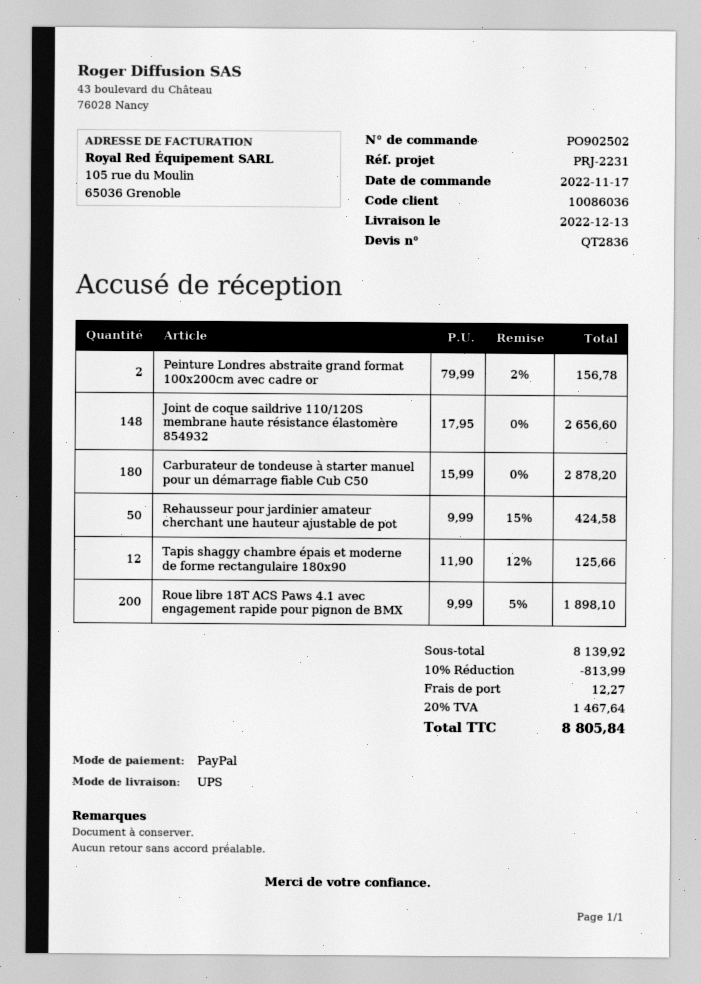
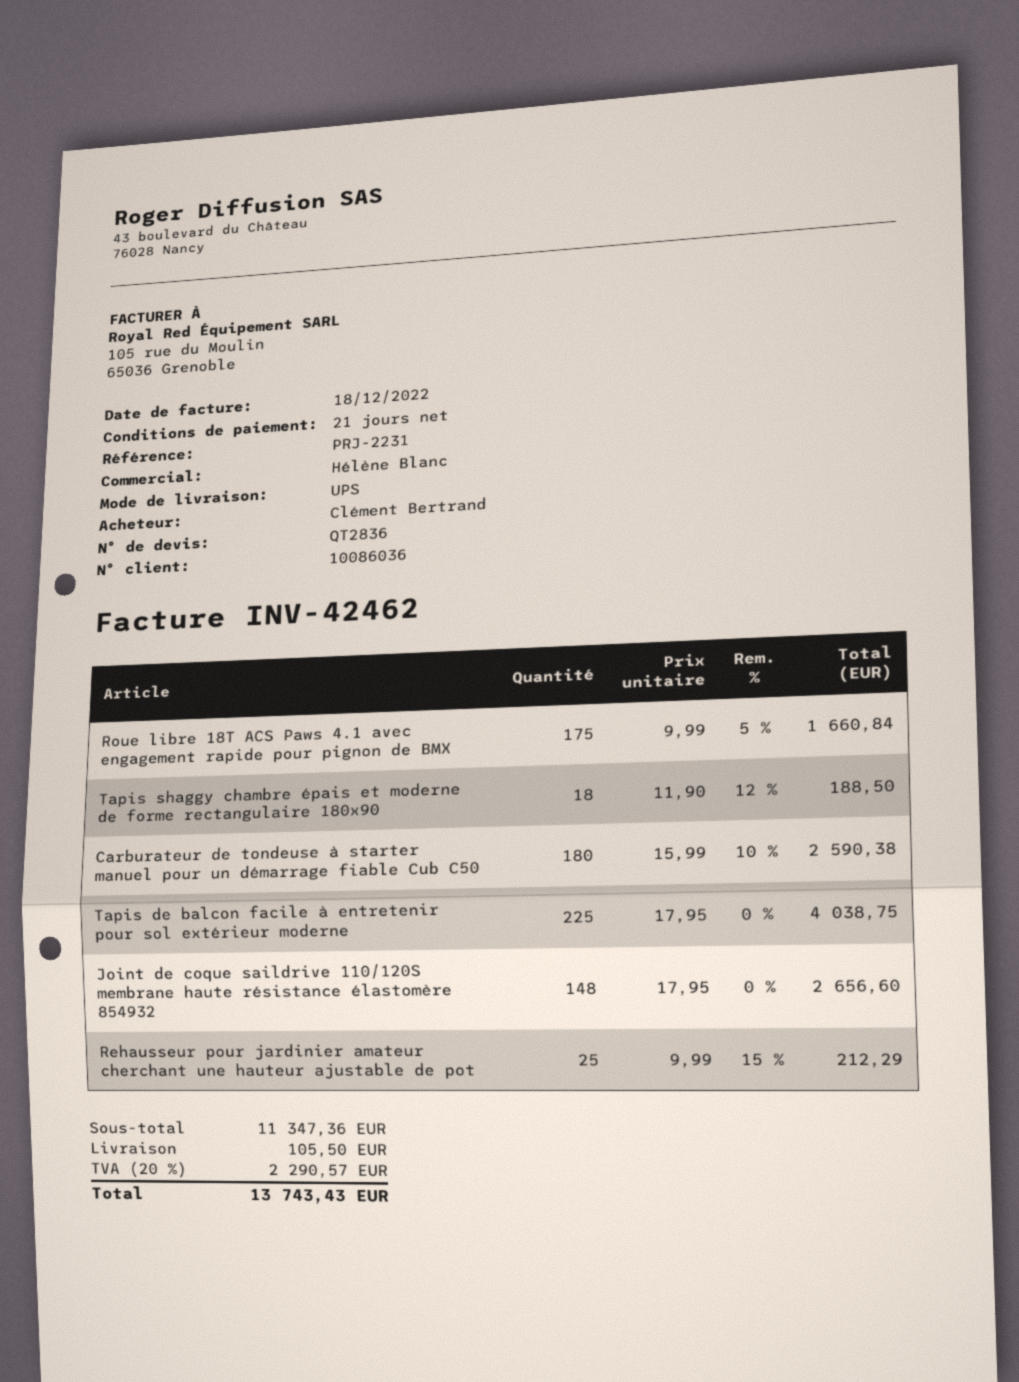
Peinture Londres abstraite grand format 100x200cm avec cadre or: 2 x 79.99 - 2% = 156.78 -> none
Carburateur de tondeuse à starter manuel pour un démarrage fiable Cub C50: 180 x 15.99 = 2878.20 -> 180 x 15.99 - 10% = 2590.38
Rehausseur pour jardinier amateur cherchant une hauteur ajustable de pot: 50 x 9.99 - 15% = 424.58 -> 25 x 9.99 - 15% = 212.29
Tapis shaggy chambre épais et moderne de forme rectangulaire 180x90: 12 x 11.90 - 12% = 125.66 -> 18 x 11.90 - 12% = 188.50
Roue libre 18T ACS Paws 4.1 avec engagement rapide pour pignon de BMX: 200 x 9.99 - 5% = 1898.10 -> 175 x 9.99 - 5% = 1660.84
Tapis de balcon facile à entretenir pour sol extérieur moderne: none -> 225 x 17.95 = 4038.75
subtotal: 8139.92 -> 11347.36
discount: 10% = 813.99 -> none
shipping: 12.27 -> 105.50
tax: 20% = 1467.64 -> 20% = 2290.57
total: 8805.84 -> 13743.43

